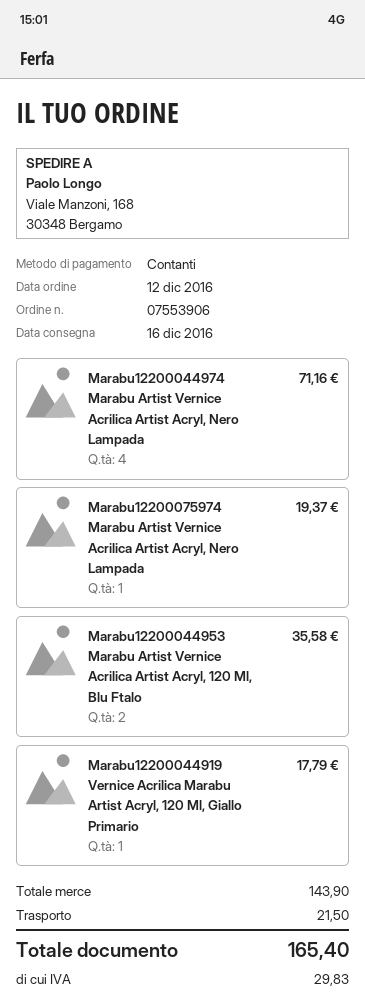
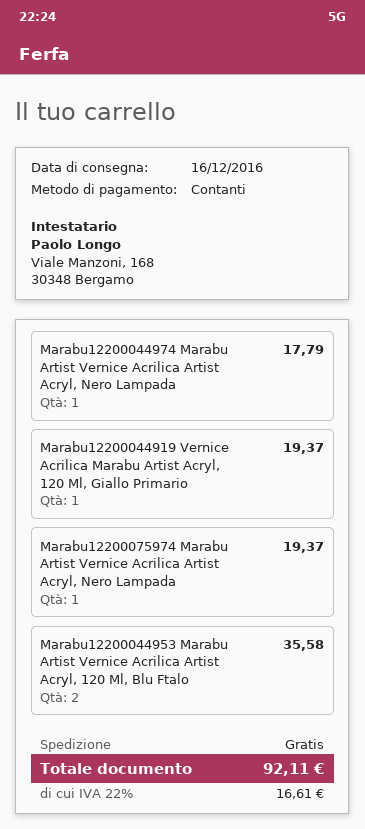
Marabu12200044974 Marabu Artist Vernice Acrilica Artist Acryl, Nero Lampada: 4 for 71.16 -> 1 for 17.79
Marabu12200044919 Vernice Acrilica Marabu Artist Acryl, 120 Ml, Giallo Primario: 1 for 17.79 -> 1 for 19.37
shipping: 21.50 -> 0.00
tax: 29.83 -> 16.61
total: 165.40 -> 92.11

